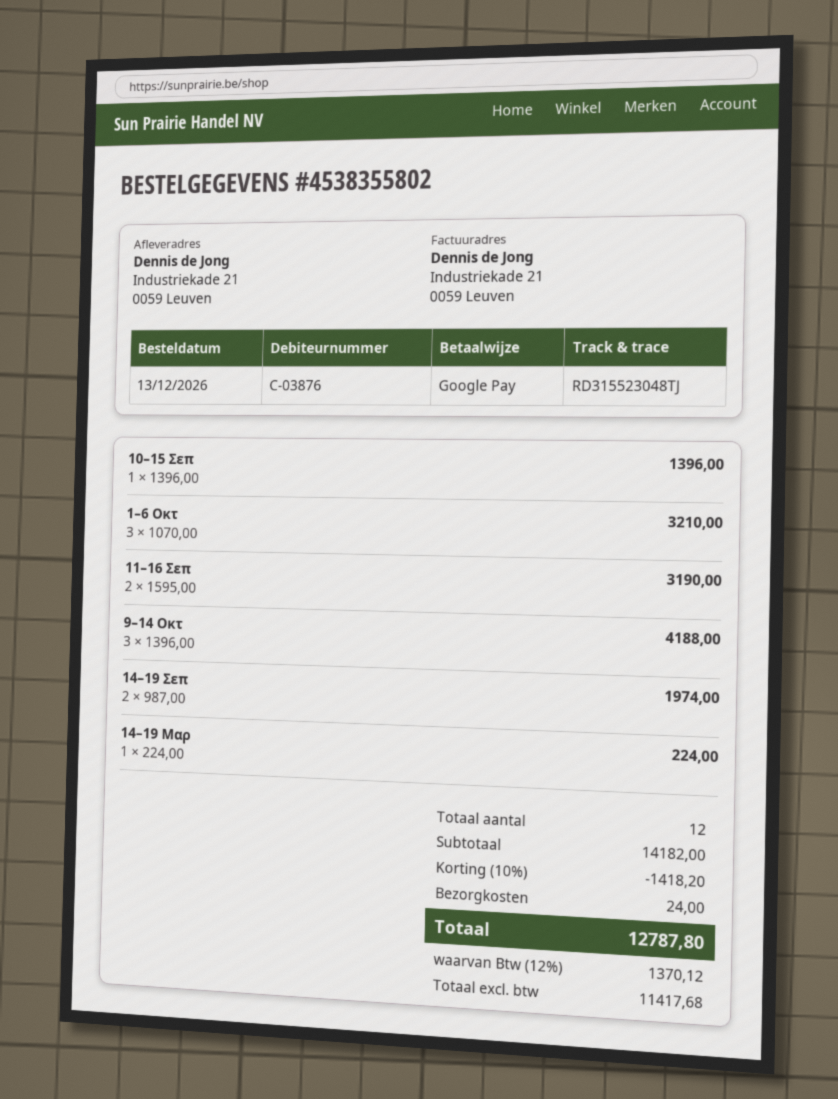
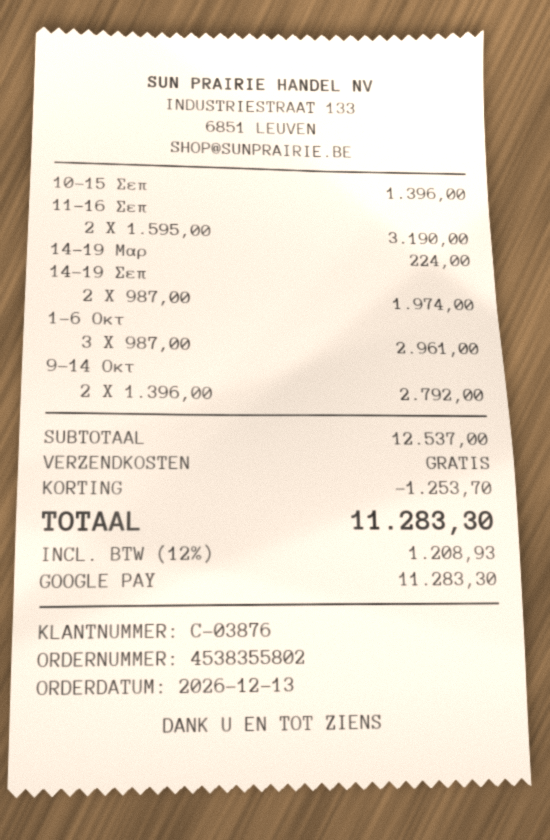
1–6 Οκτ: 3 x 1070.00 = 3210.00 -> 3 x 987.00 = 2961.00
9–14 Οκτ: 3 x 1396.00 = 4188.00 -> 2 x 1396.00 = 2792.00
subtotal: 14182.00 -> 12537.00
discount: 1418.20 -> 1253.70
shipping: 24.00 -> 0.00
tax: 12% = 1370.12 -> 12% = 1208.93
total: 12787.80 -> 11283.30

